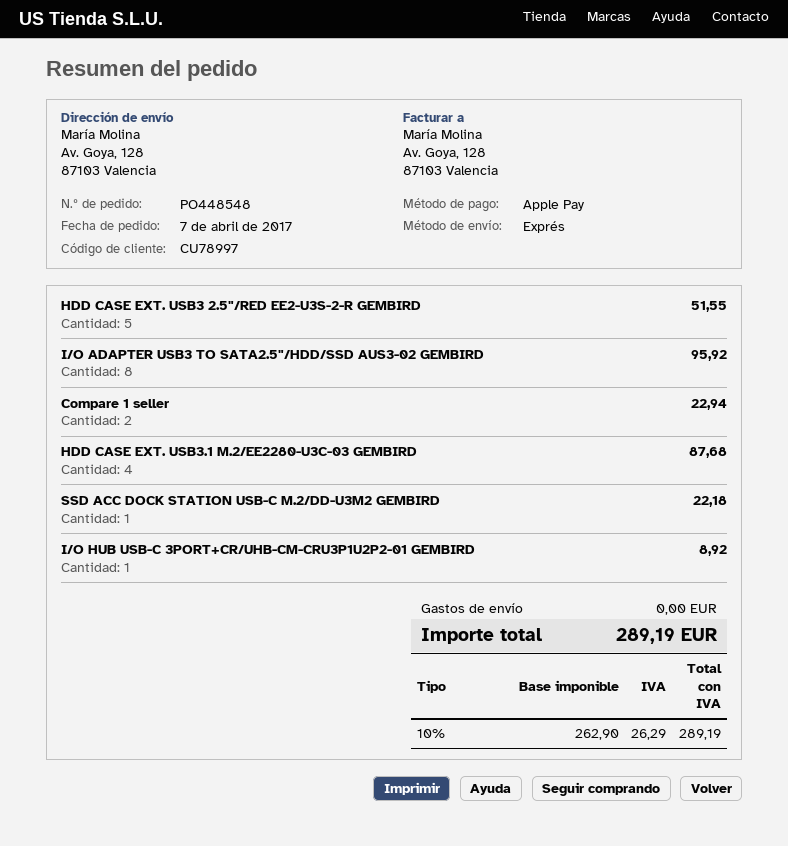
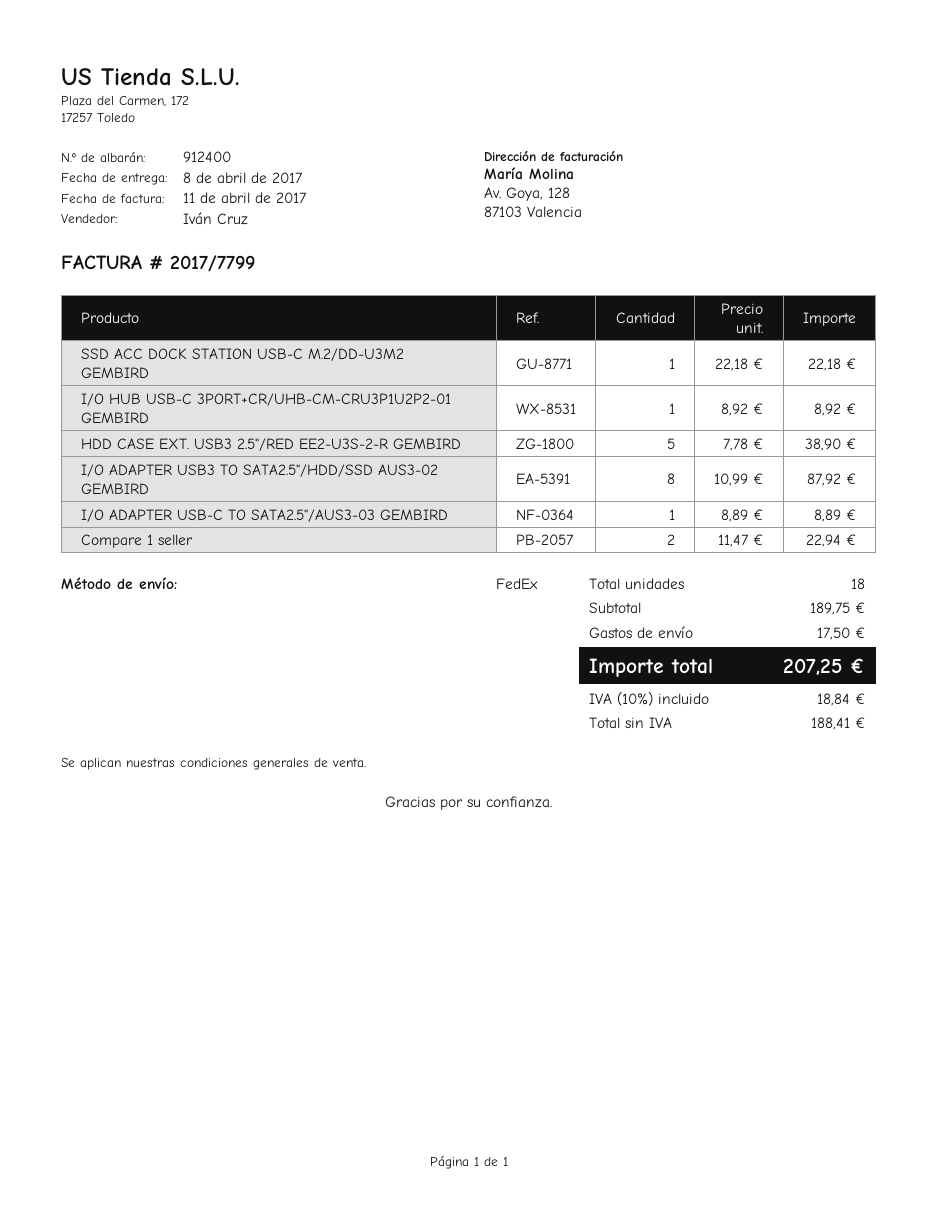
shipping method: express -> FedEx
HDD CASE EXT. USB3 2.5"/RED EE2-U3S-2-R GEMBIRD: 5 for 51.55 -> 5 for 38.90
I/O ADAPTER USB3 TO SATA2.5"/HDD/SSD AUS3-02 GEMBIRD: 8 for 95.92 -> 8 for 87.92
HDD CASE EXT. USB3.1 M.2/EE2280-U3C-03 GEMBIRD: 4 for 87.68 -> none
I/O ADAPTER USB-C TO SATA2.5"/AUS3-03 GEMBIRD: none -> 1 for 8.89
shipping: 0.00 -> 17.50
net: 262.90 -> 188.41
tax: 10% = 26.29 -> 10% = 18.84
total: 289.19 -> 207.25

